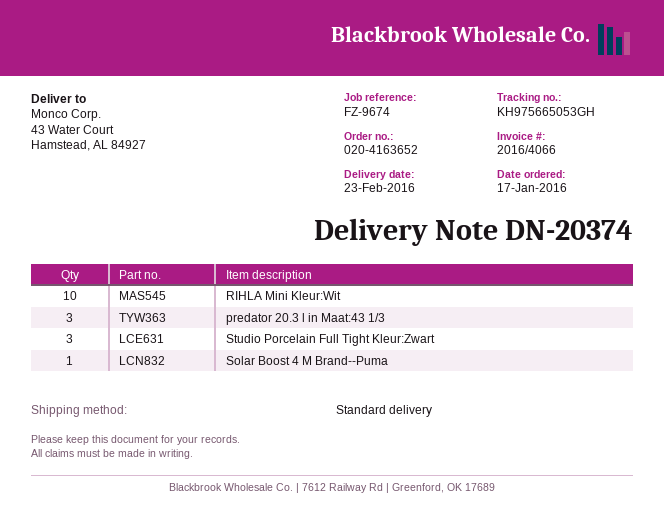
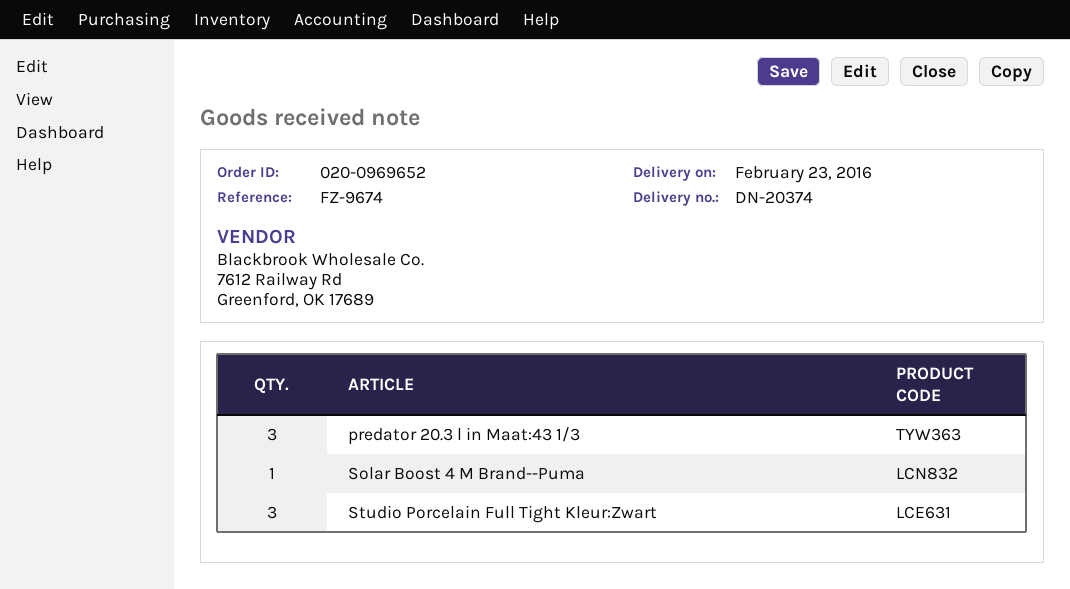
order number: 020-4163652 -> 020-0969652
RIHLA Mini Kleur:Wit: 10 -> none

